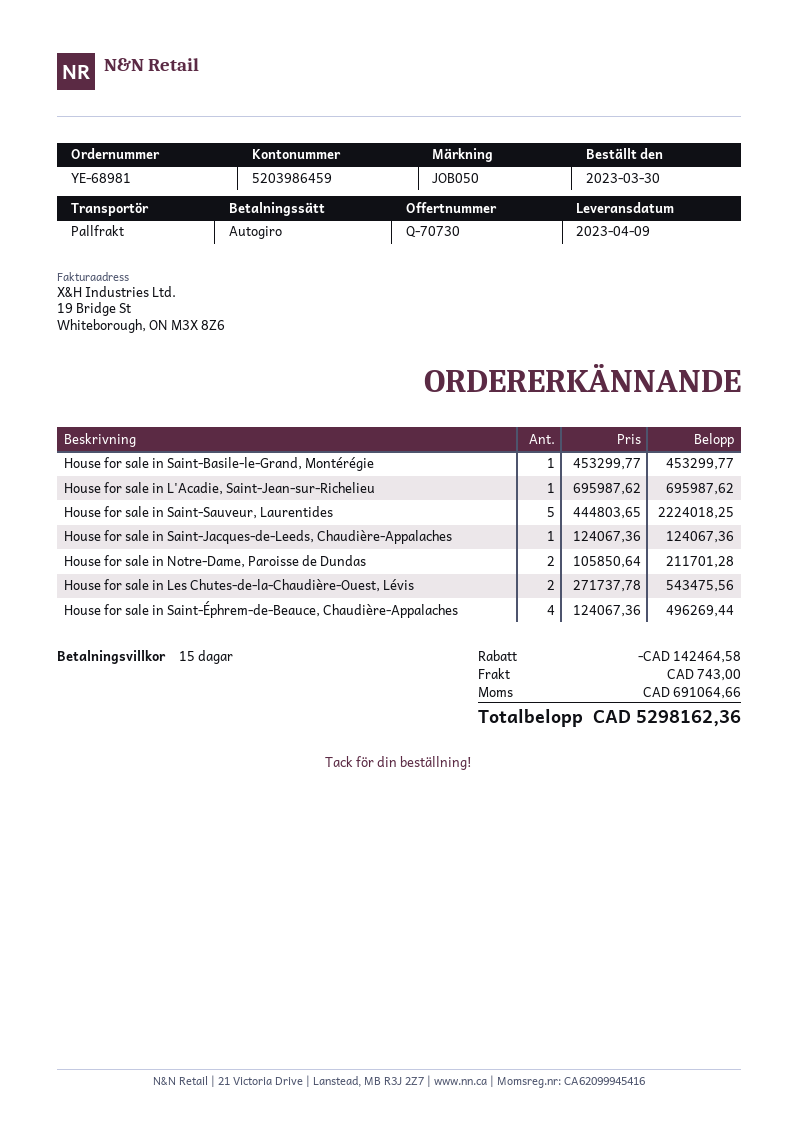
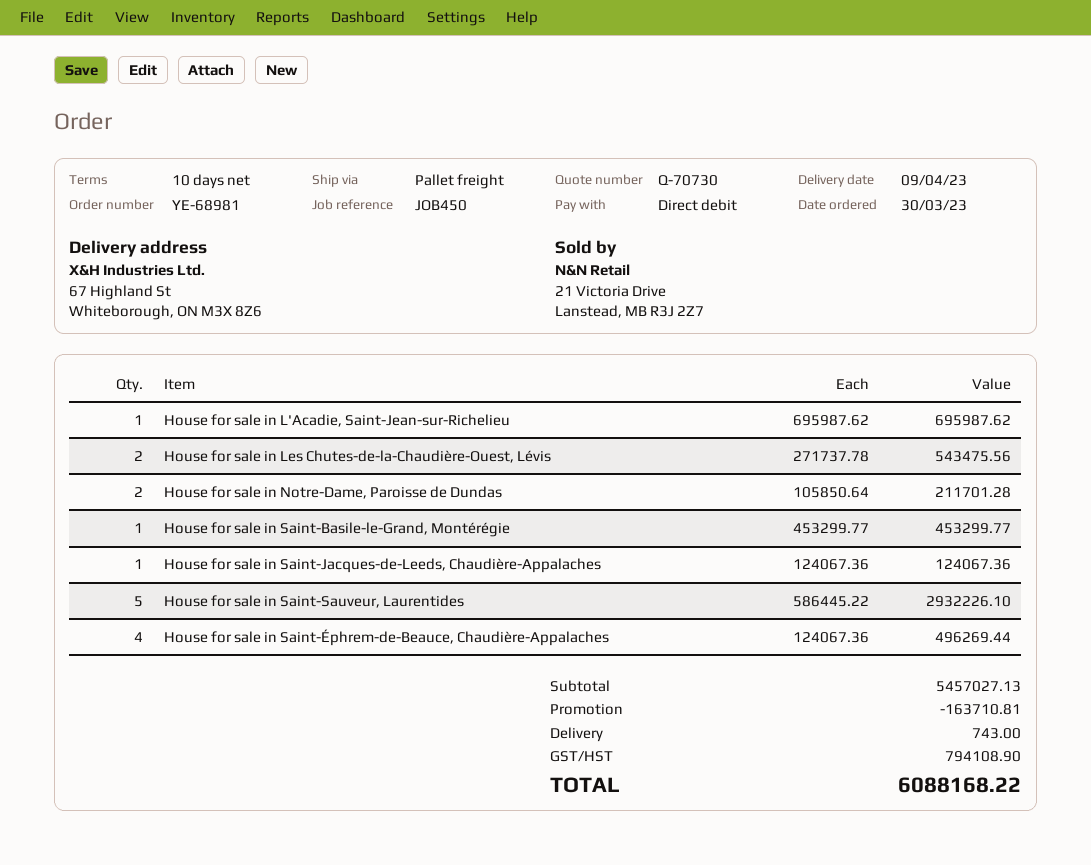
payment terms: 15 days -> 10 days
reference: JOB050 -> JOB450
House for sale in Saint-Sauveur, Laurentides: 5 x 444803.65 = 2224018.25 -> 5 x 586445.22 = 2932226.10
discount: 142464.58 -> 163710.81
tax: 691064.66 -> 794108.90
total: 5298162.36 -> 6088168.22

